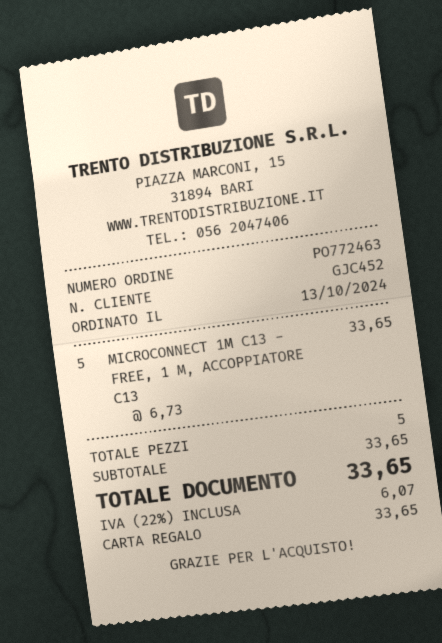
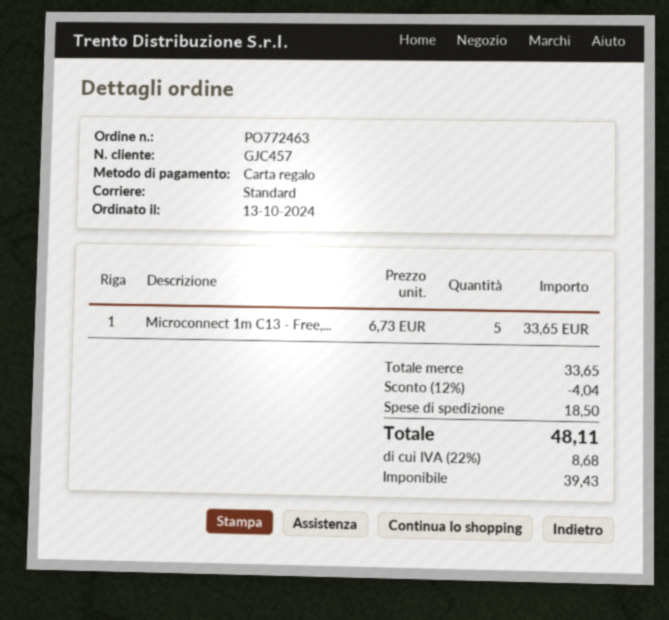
customer number: GJC452 -> GJC457
discount: none -> 12% = 4.04
shipping: none -> 18.50
tax: 22% = 6.07 -> 22% = 8.68
total: 33.65 -> 48.11

